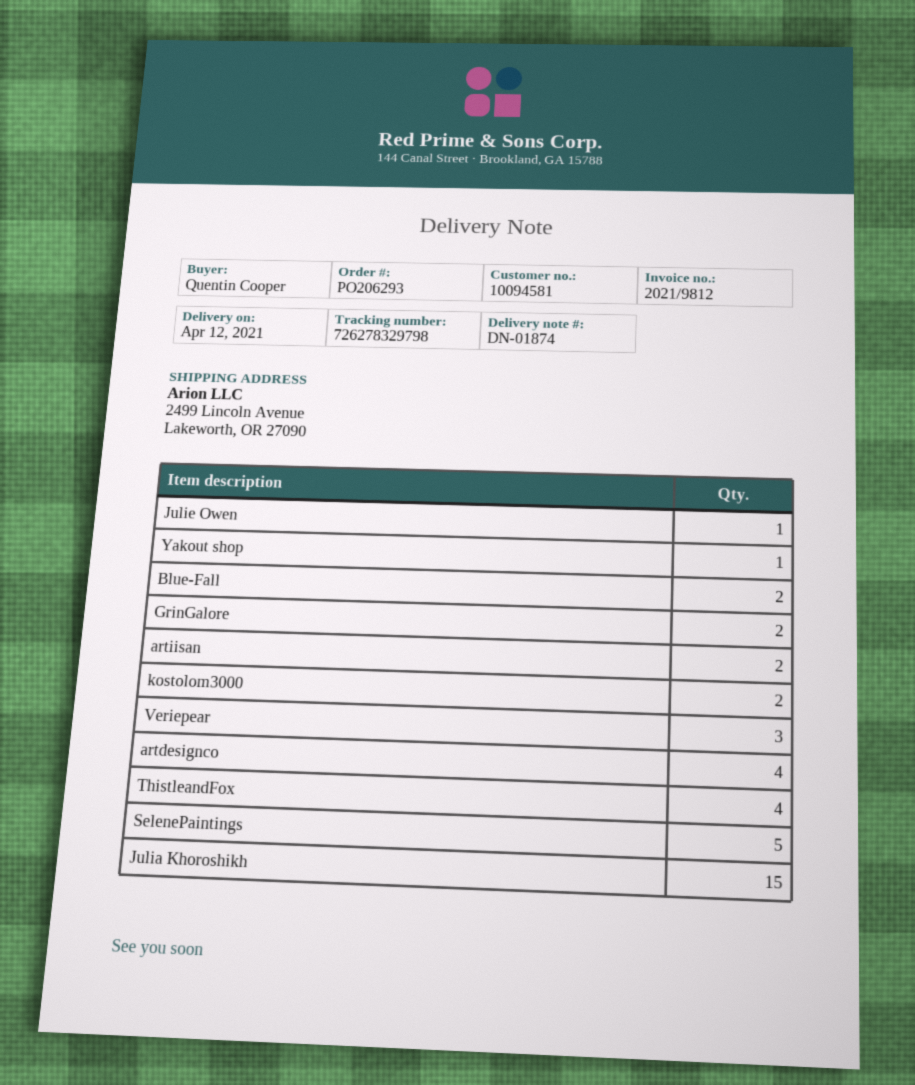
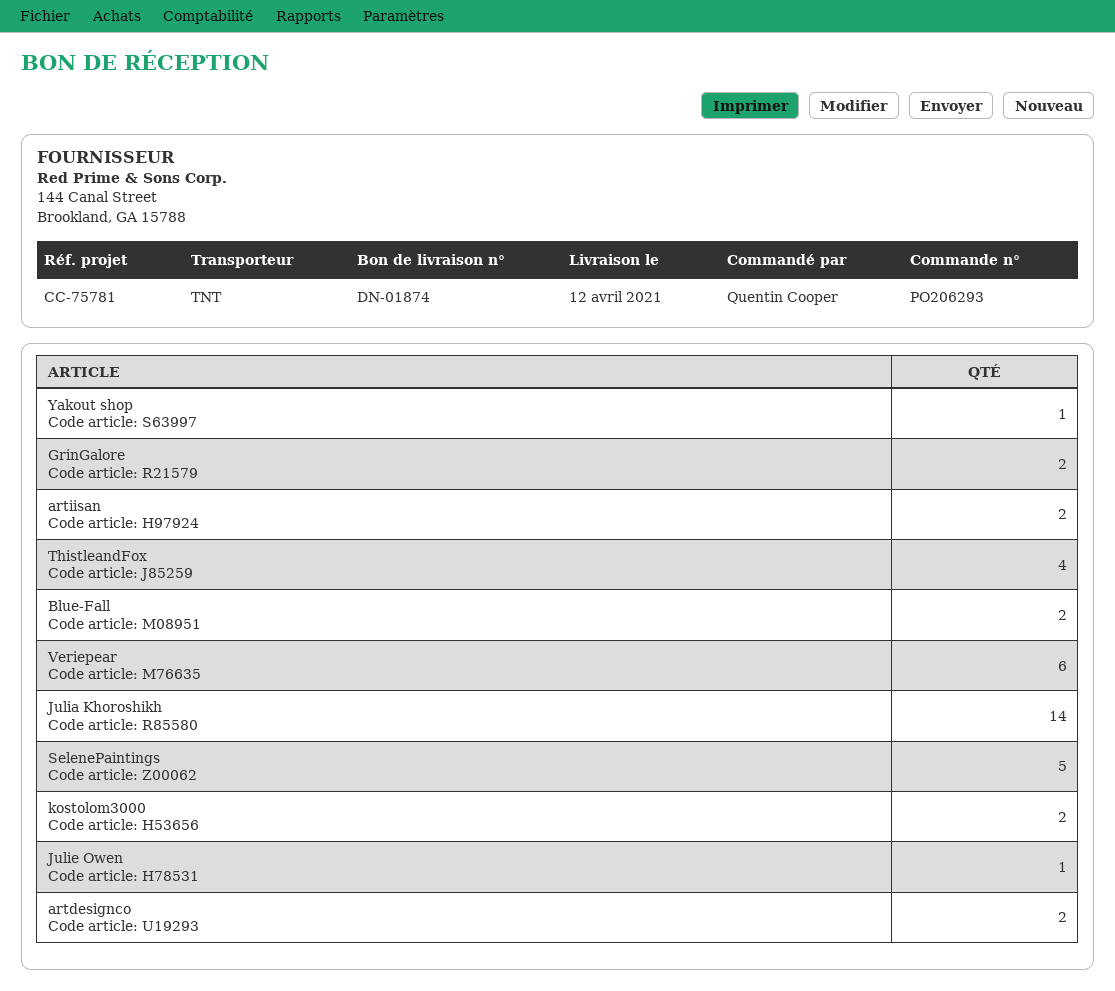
Veriepear: 3 -> 6
artdesignco: 4 -> 2
Julia Khoroshikh: 15 -> 14

